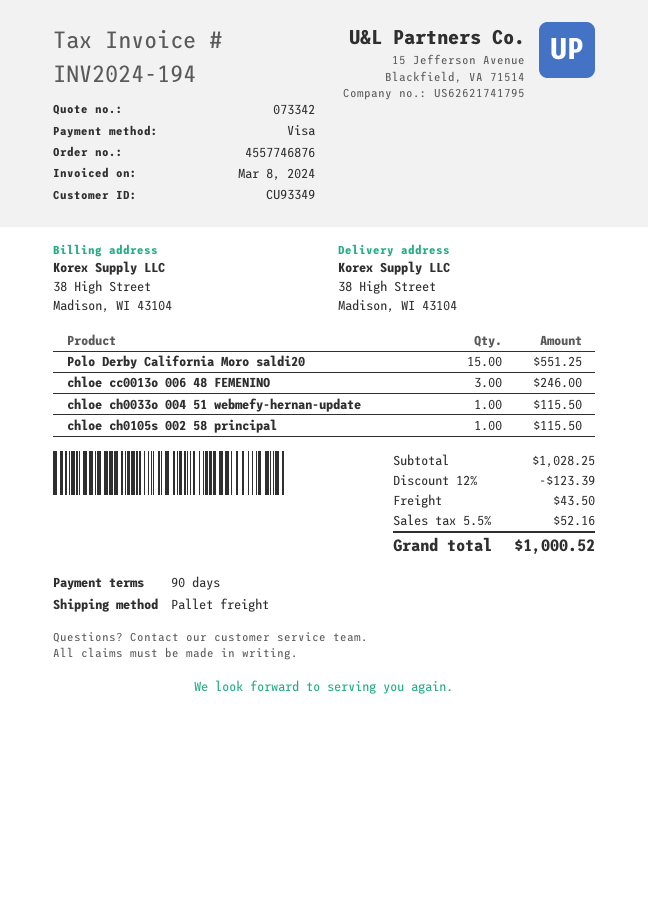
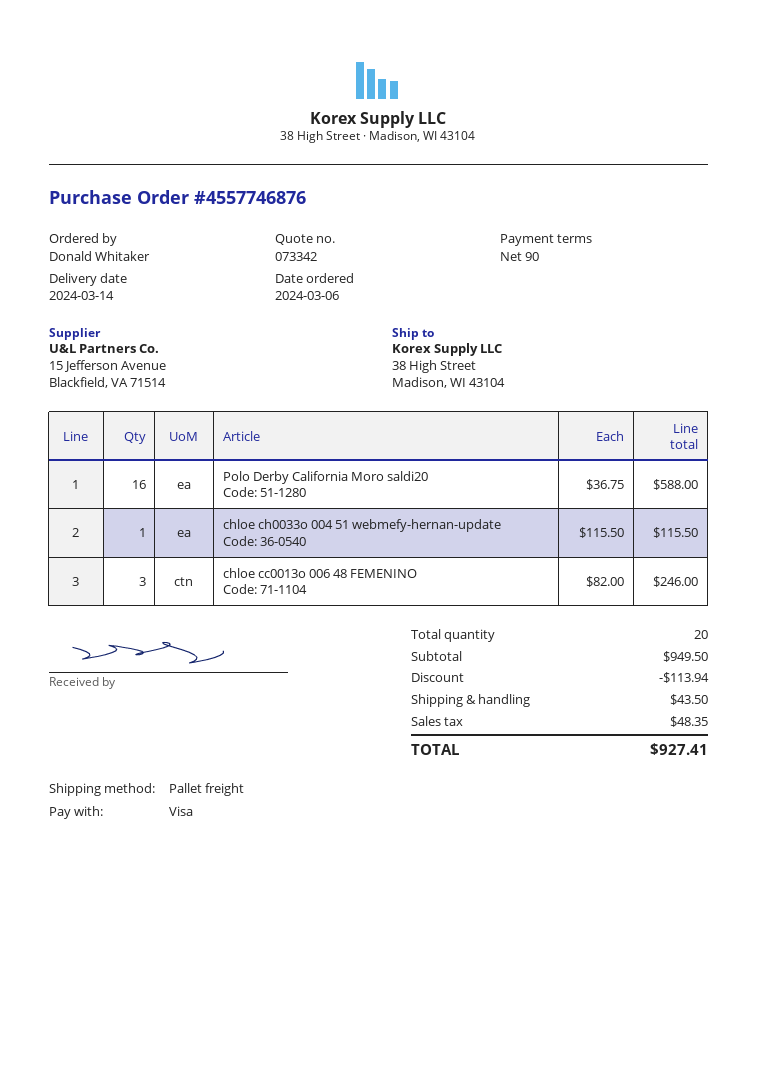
Polo Derby California Moro saldi20: 15 for 551.25 -> 16 for 588.00
chloe ch0105s 002 58 principal: 1 for 115.50 -> none
subtotal: 1028.25 -> 949.50
discount: 123.39 -> 113.94
tax: 52.16 -> 48.35
total: 1000.52 -> 927.41

